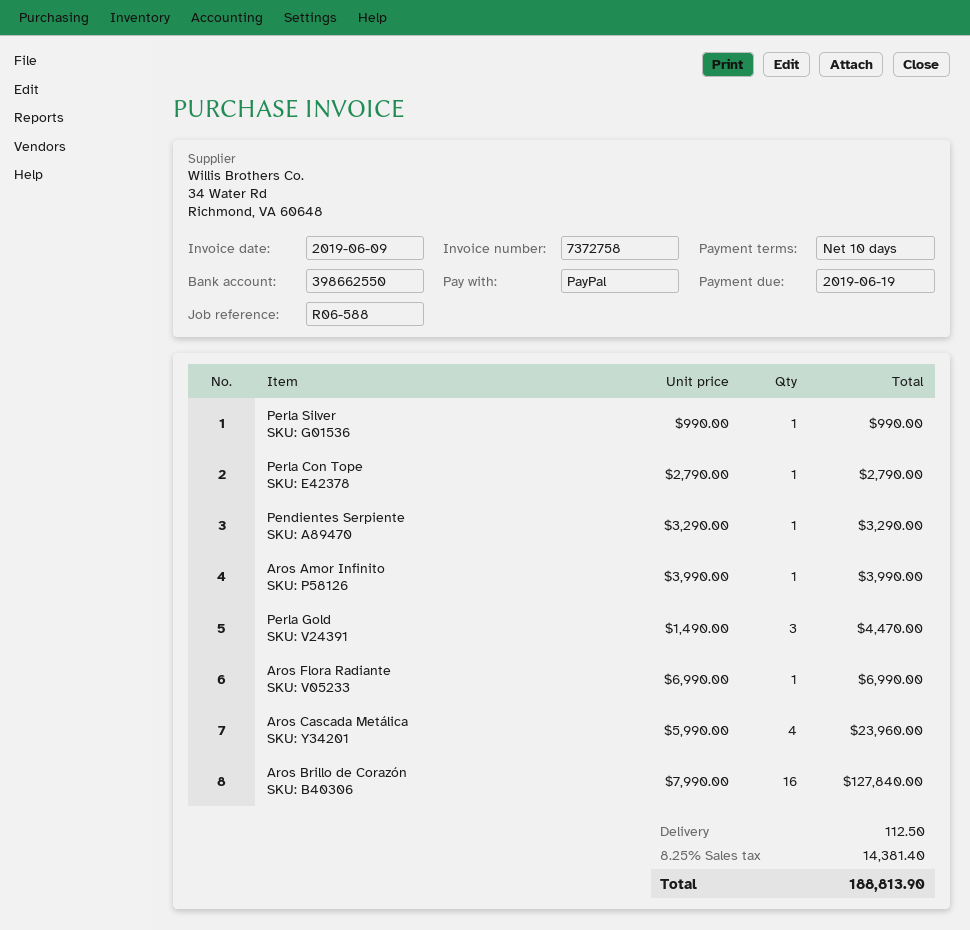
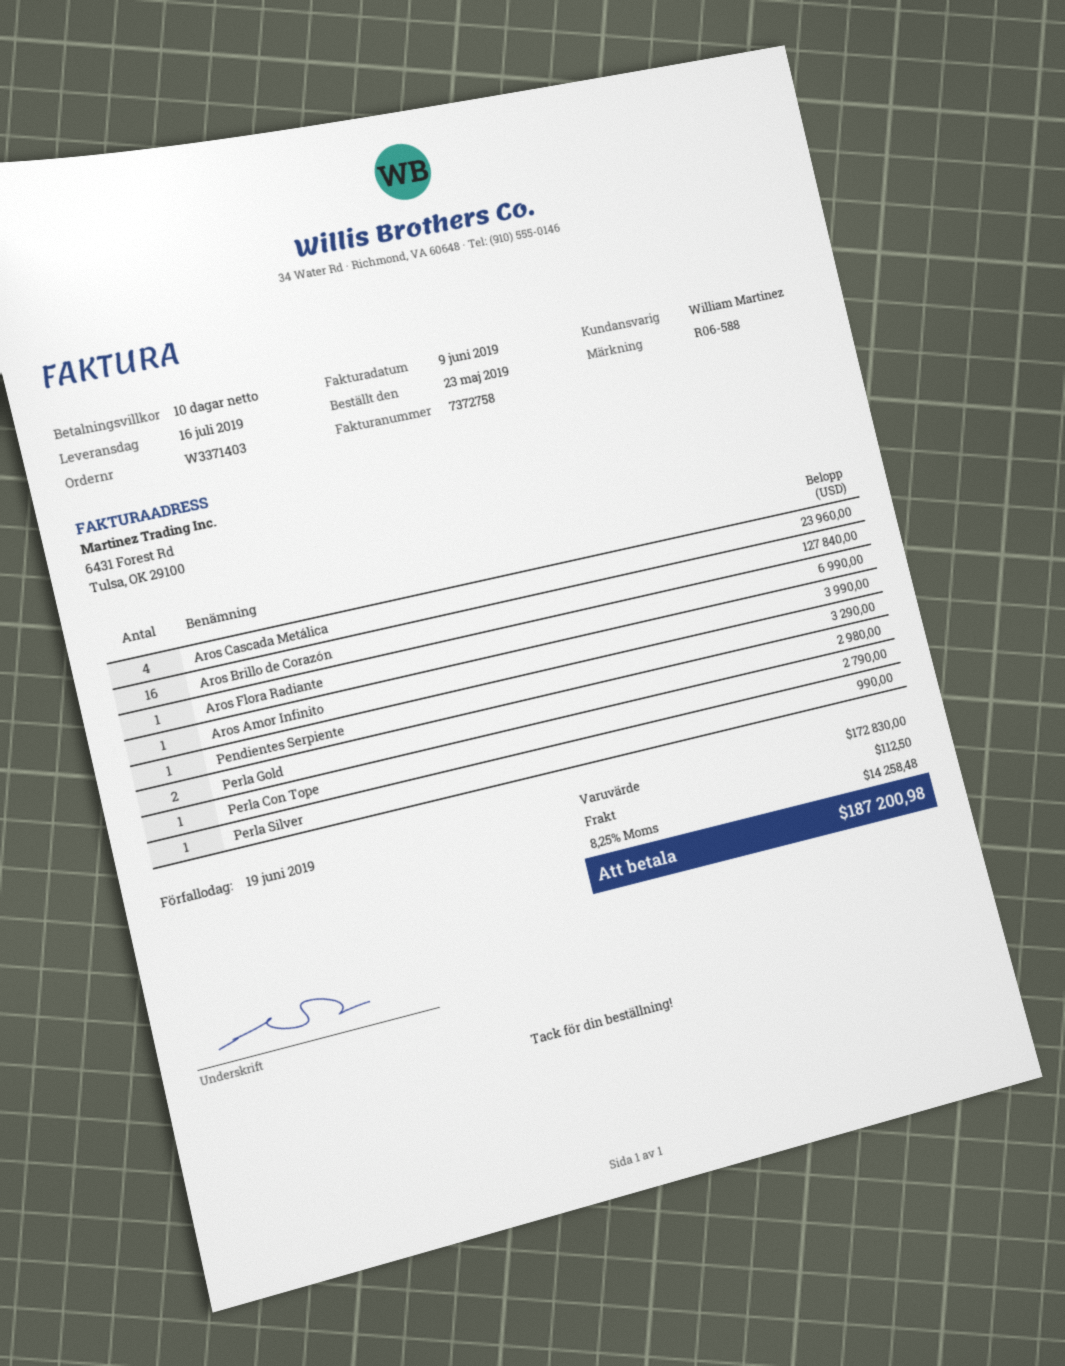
Perla Gold: 3 for 4470.00 -> 2 for 2980.00
tax: 8.25% = 14381.40 -> 8.25% = 14258.48
total: 188813.90 -> 187200.98

